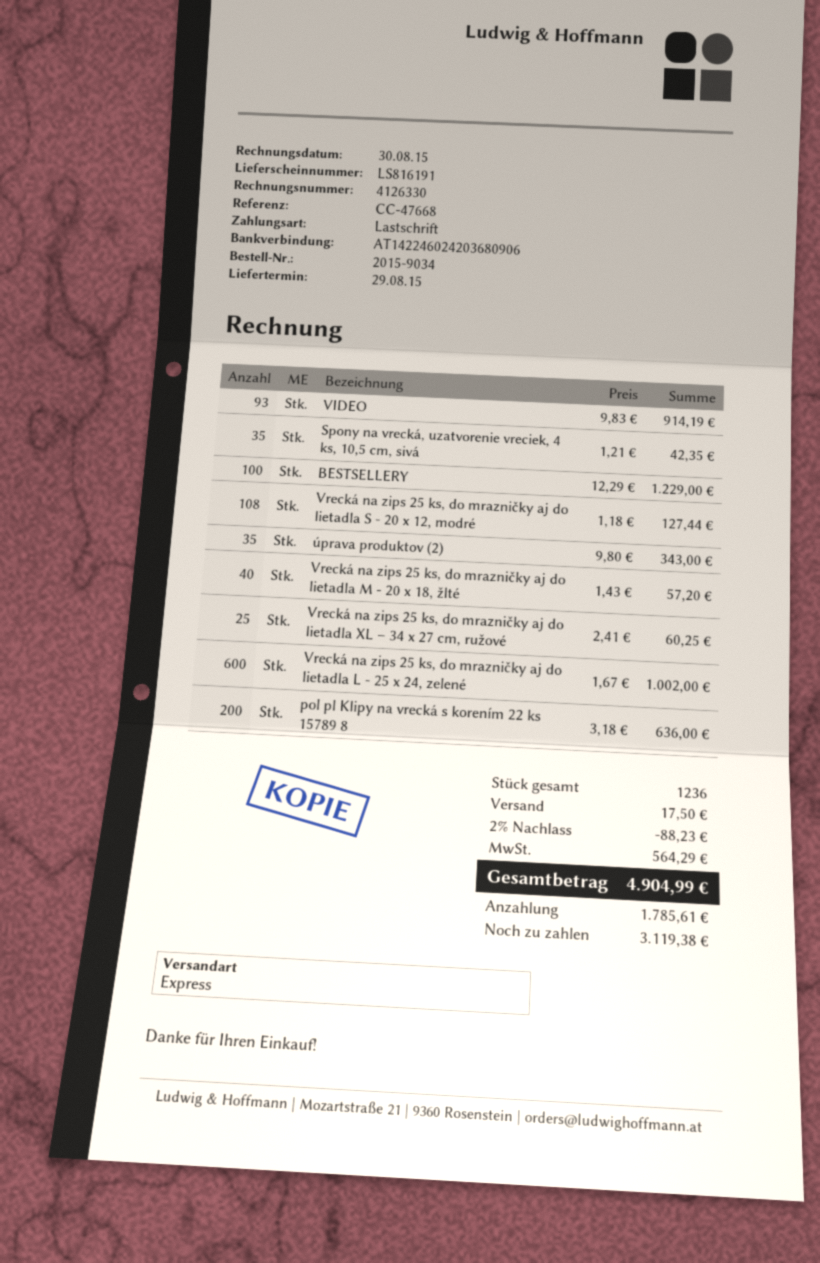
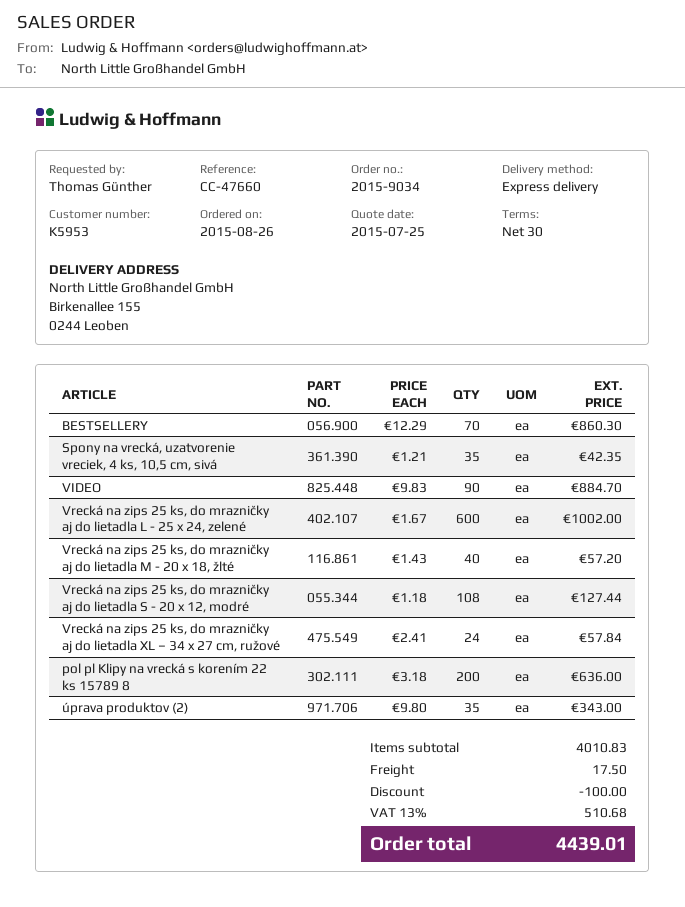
reference: CC-47668 -> CC-47660
VIDEO: 93 x 9.83 = 914.19 -> 90 x 9.83 = 884.70
BESTSELLERY: 100 x 12.29 = 1229.00 -> 70 x 12.29 = 860.30
Vrecká na zips 25 ks, do mrazničky aj do lietadla XL – 34 x 27 cm, ružové: 25 x 2.41 = 60.25 -> 24 x 2.41 = 57.84
discount: 88.23 -> 100.00
tax: 564.29 -> 510.68
total: 4904.99 -> 4439.01

